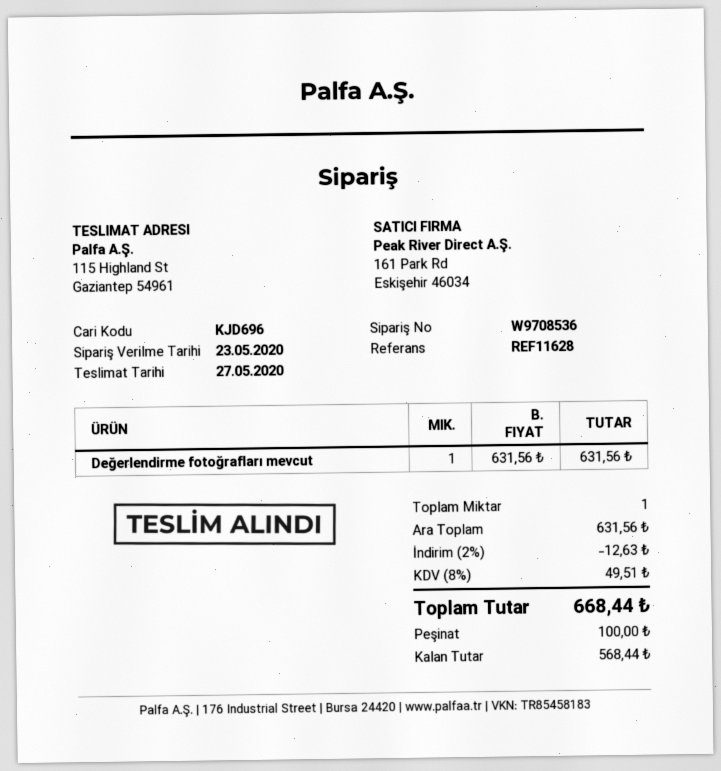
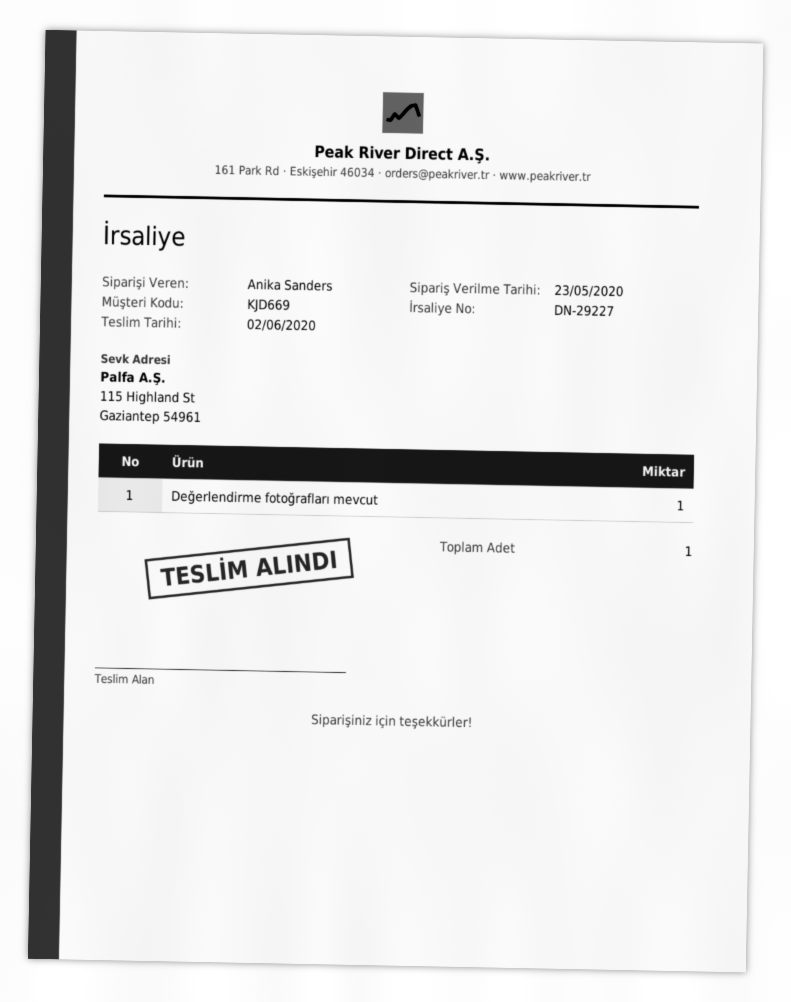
delivery date: 2020-05-27 -> 2020-06-02
customer number: KJD696 -> KJD669

